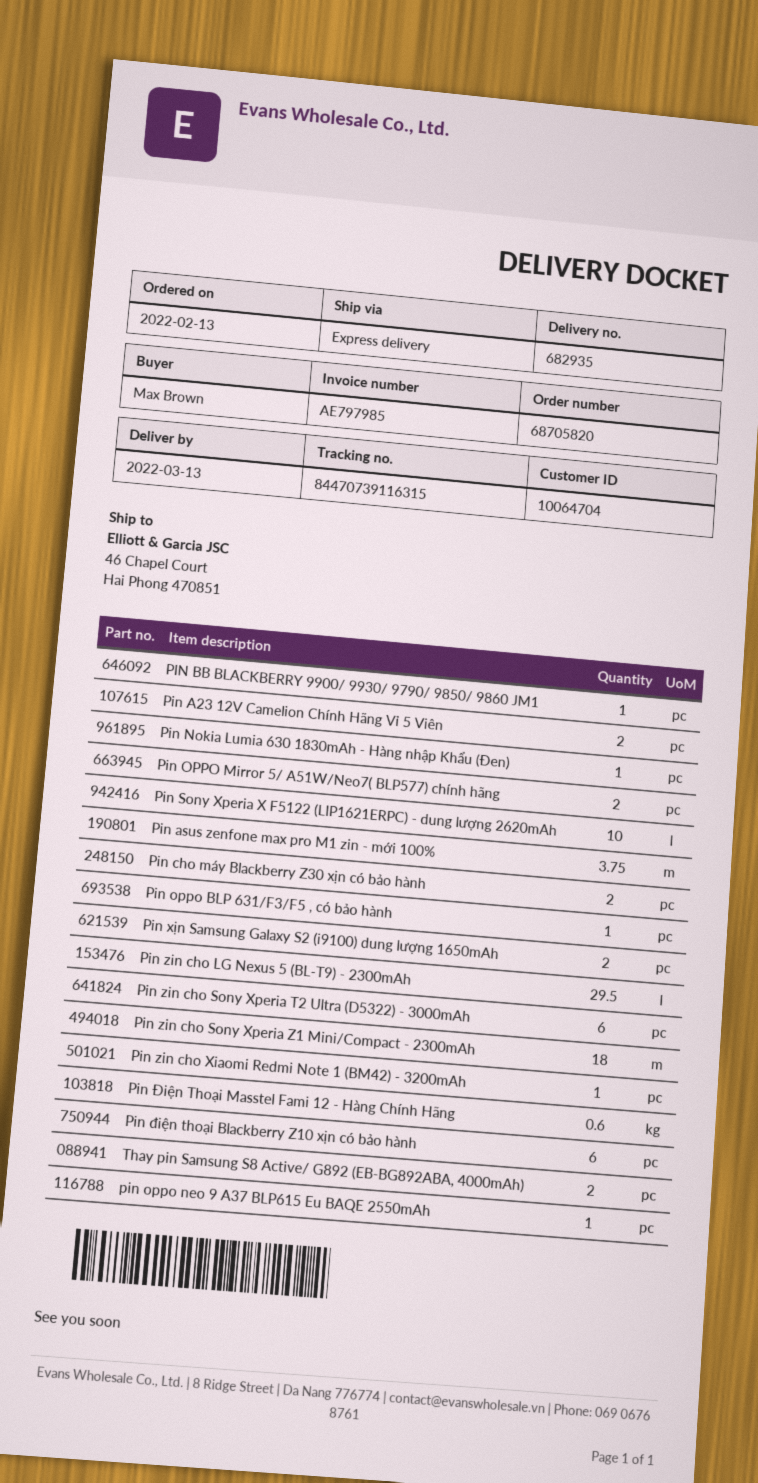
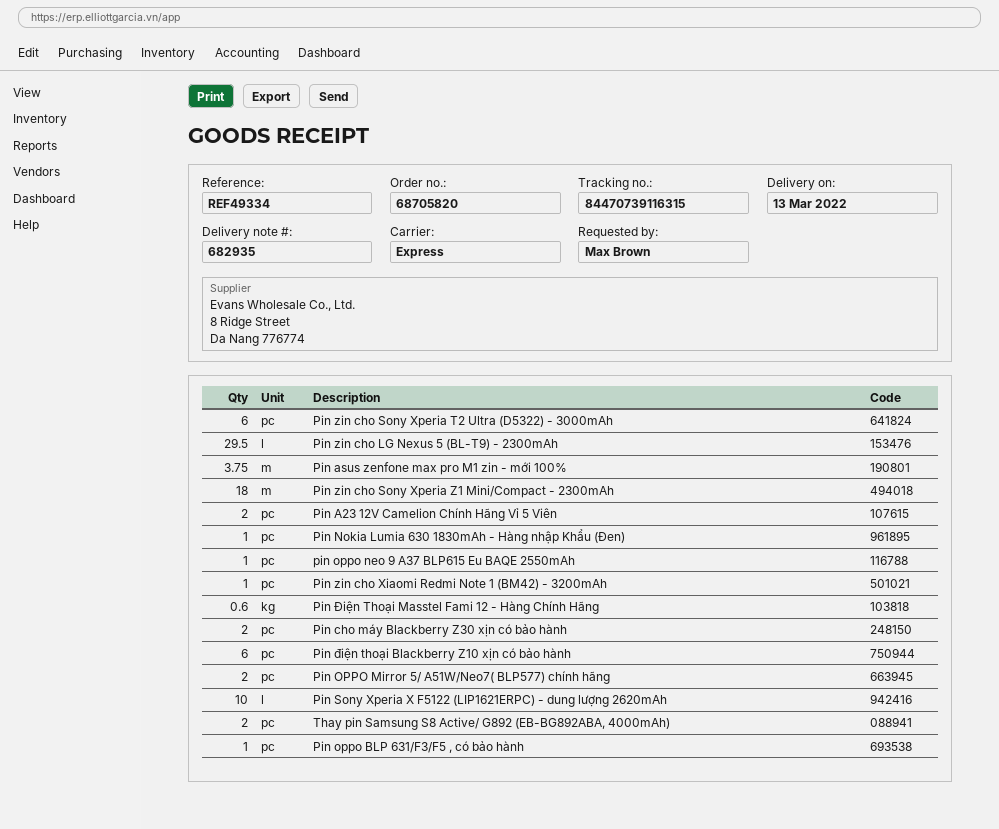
PIN BB BLACKBERRY 9900/ 9930/ 9790/ 9850/ 9860 JM1: 1 -> none
Pin xịn Samsung Galaxy S2 (i9100) dung lượng 1650mAh: 2 -> none

